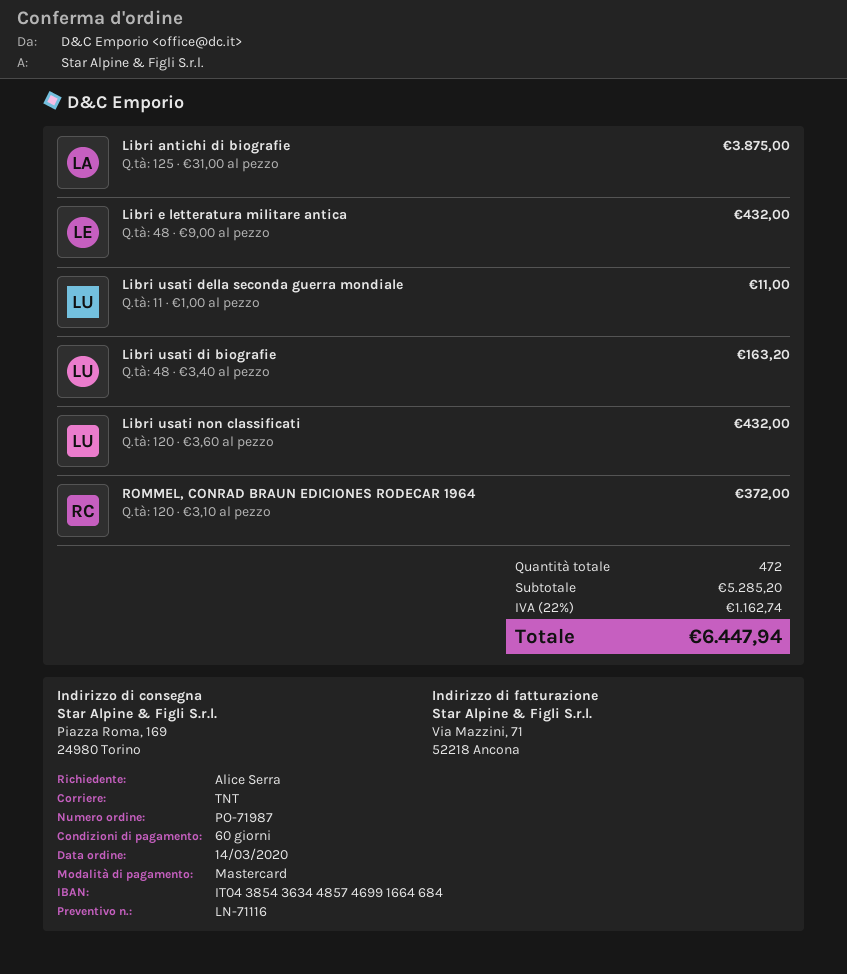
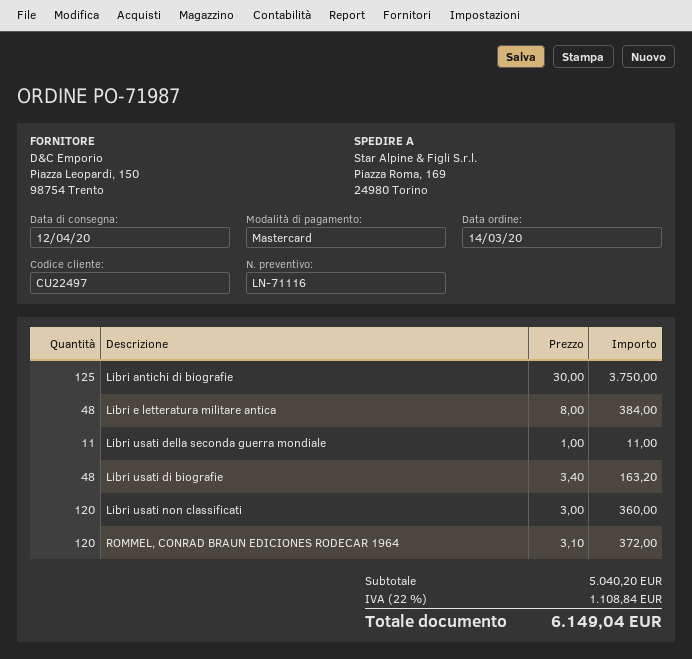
Libri antichi di biografie: 125 x 31.00 = 3875.00 -> 125 x 30.00 = 3750.00
Libri e letteratura militare antica: 48 x 9.00 = 432.00 -> 48 x 8.00 = 384.00
Libri usati non classificati: 120 x 3.60 = 432.00 -> 120 x 3.00 = 360.00
subtotal: 5285.20 -> 5040.20
tax: 22% = 1162.74 -> 22% = 1108.84
total: 6447.94 -> 6149.04

